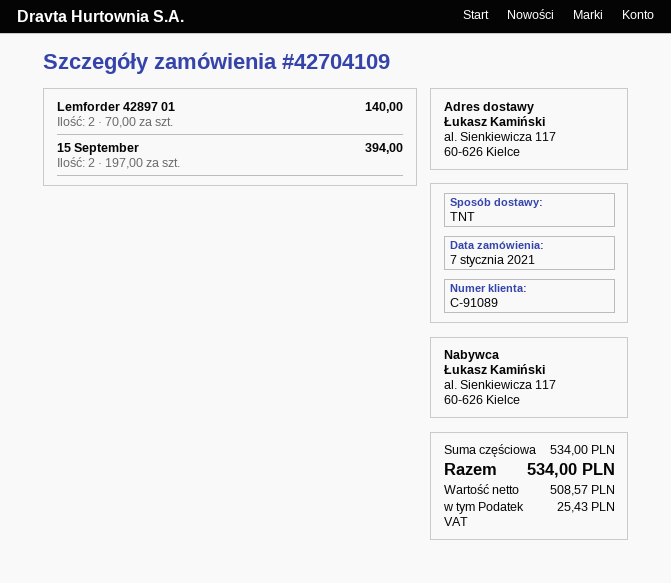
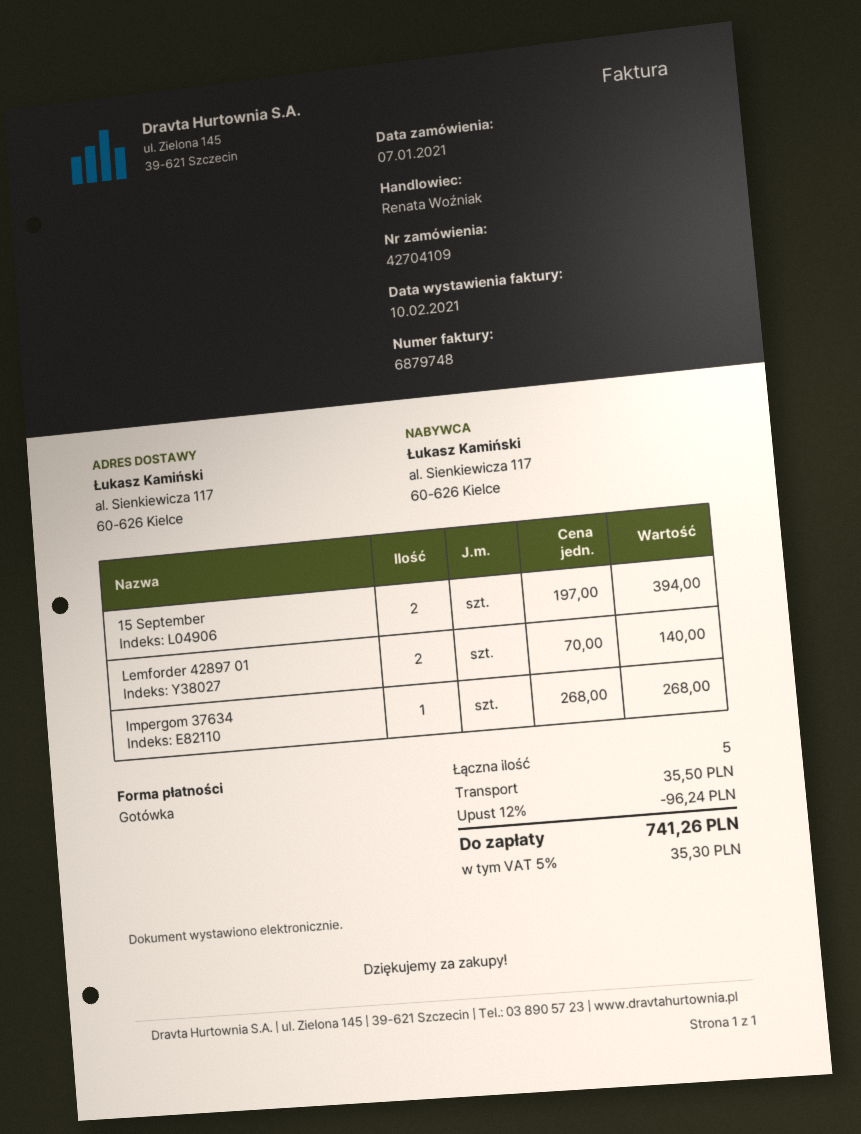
Impergom 37634: none -> 1 x 268.00 = 268.00
discount: none -> 12% = 96.24
shipping: none -> 35.50
tax: 25.43 -> 35.30
total: 534.00 -> 741.26

